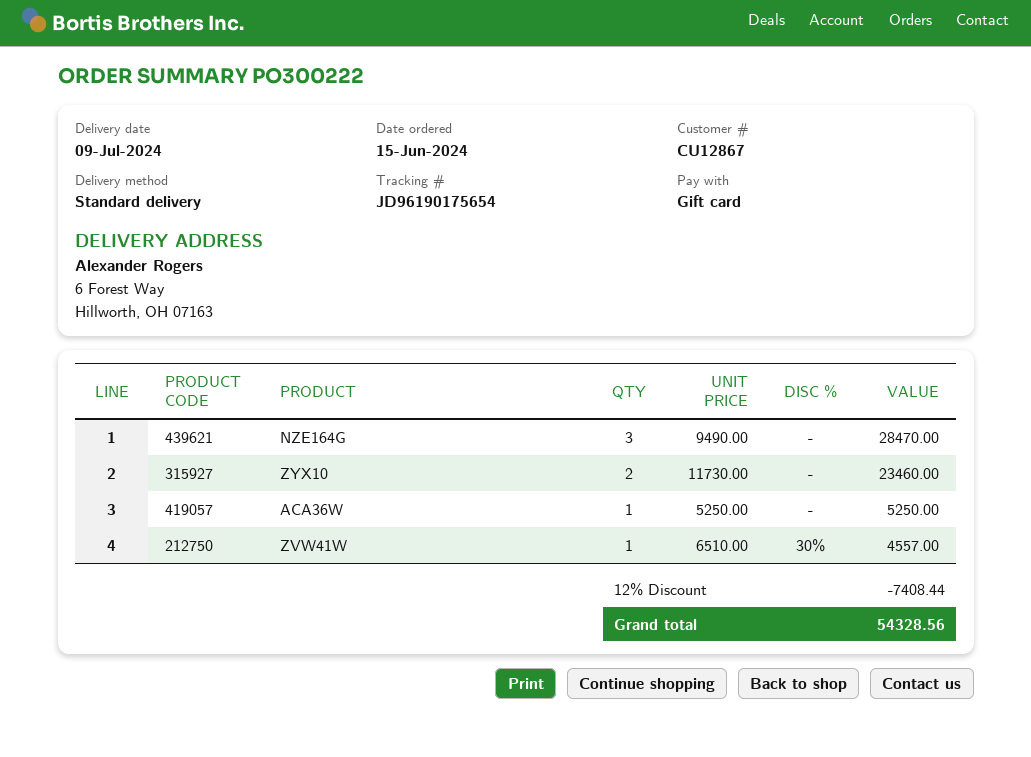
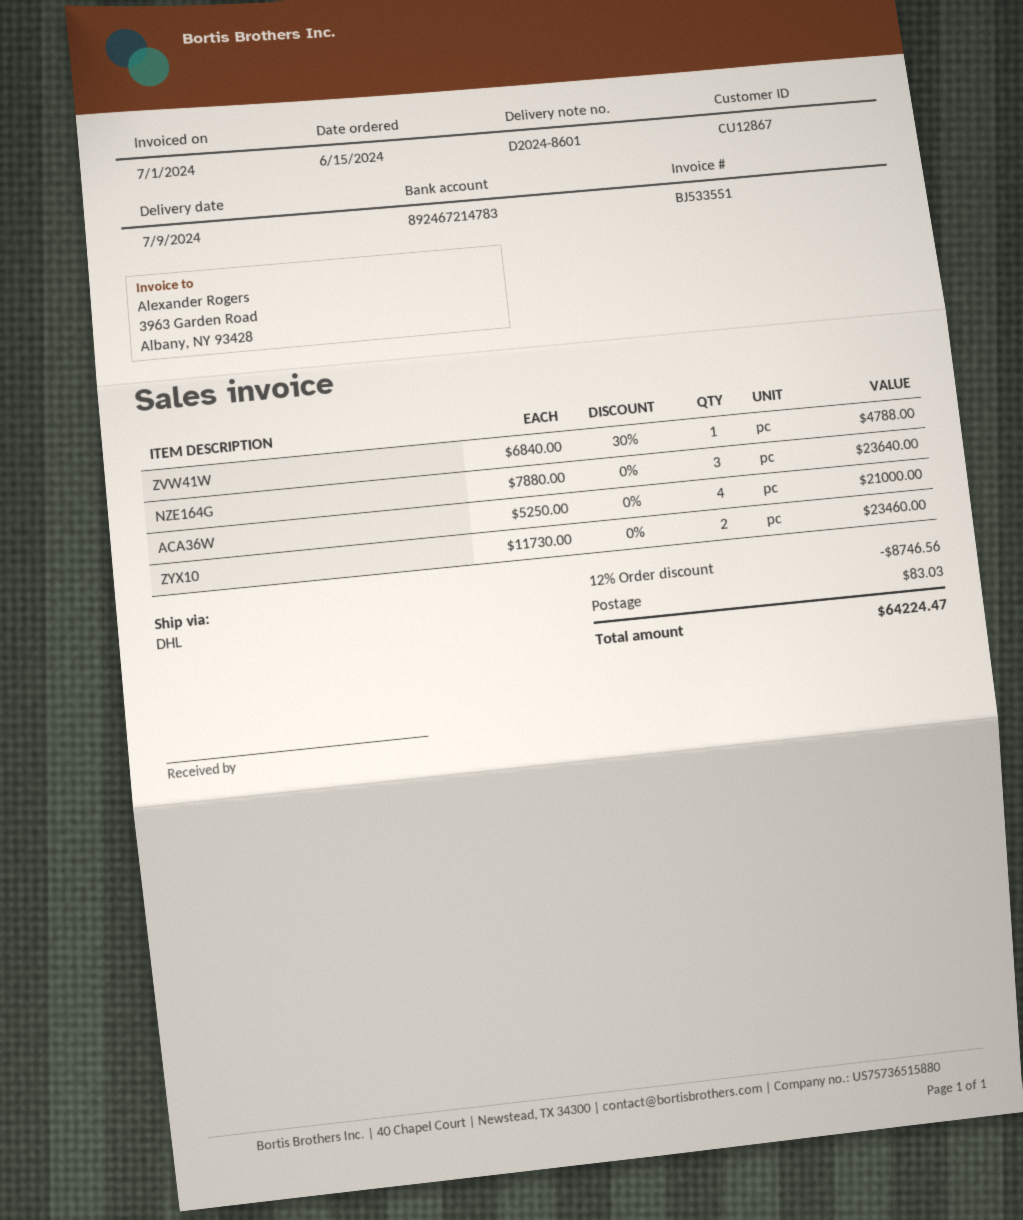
shipping method: standard -> DHL
NZE164G: 3 x 9490.00 = 28470.00 -> 3 x 7880.00 = 23640.00
ACA36W: 1 x 5250.00 = 5250.00 -> 4 x 5250.00 = 21000.00
ZVW41W: 1 x 6510.00 - 30% = 4557.00 -> 1 x 6840.00 - 30% = 4788.00
discount: 12% = 7408.44 -> 12% = 8746.56
shipping: none -> 83.03
total: 54328.56 -> 64224.47

